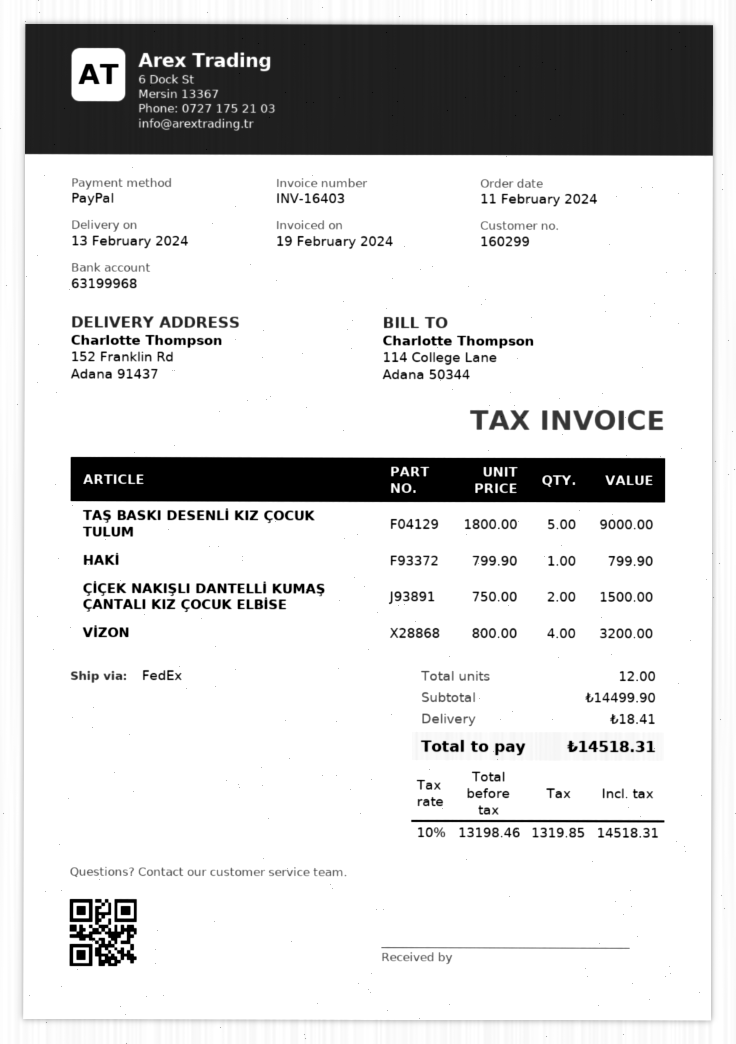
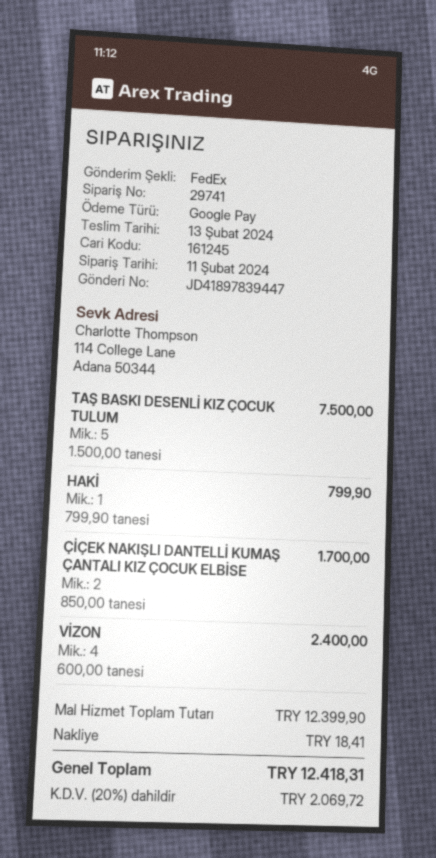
customer number: 160299 -> 161245
payment method: PayPal -> Google Pay
ship to: 152 Franklin Rd, Adana 91437 -> 114 College Lane, Adana 50344
TAŞ BASKI DESENLİ KIZ ÇOCUK TULUM: 5 x 1800.00 = 9000.00 -> 5 x 1500.00 = 7500.00
ÇİÇEK NAKIŞLI DANTELLİ KUMAŞ ÇANTALI KIZ ÇOCUK ELBİSE: 2 x 750.00 = 1500.00 -> 2 x 850.00 = 1700.00
VİZON: 4 x 800.00 = 3200.00 -> 4 x 600.00 = 2400.00
subtotal: 14499.90 -> 12399.90
tax: 10% = 1319.85 -> 20% = 2069.72
total: 14518.31 -> 12418.31

